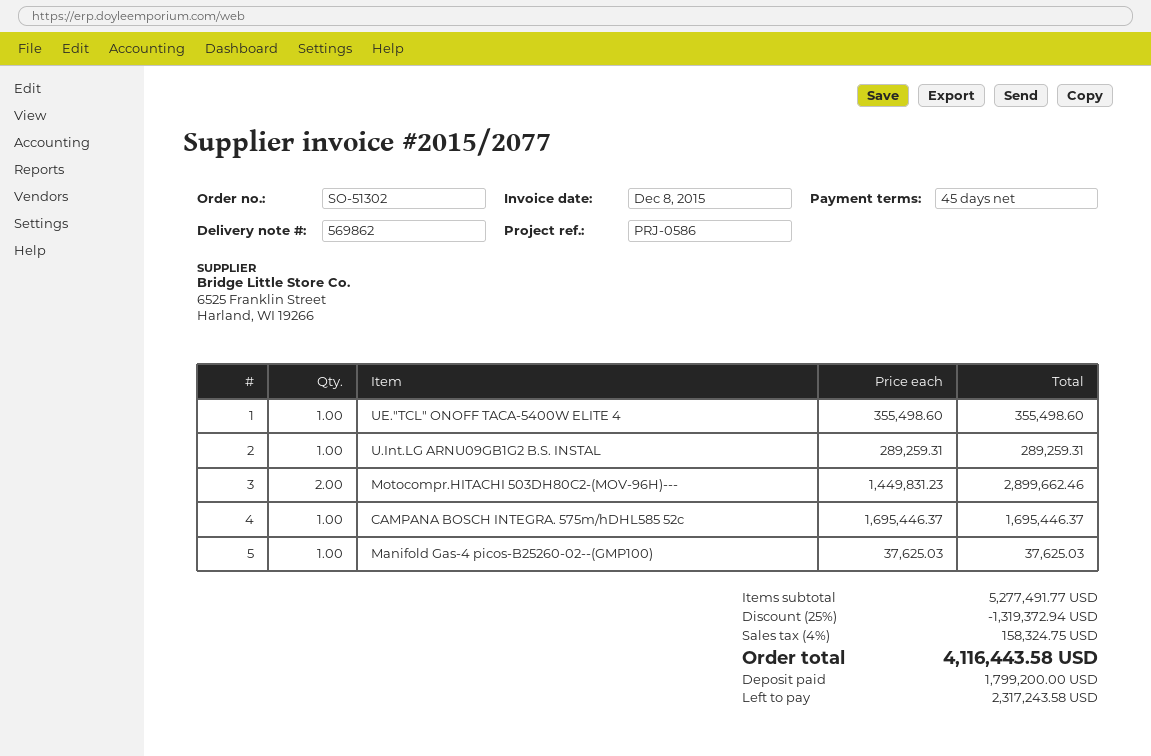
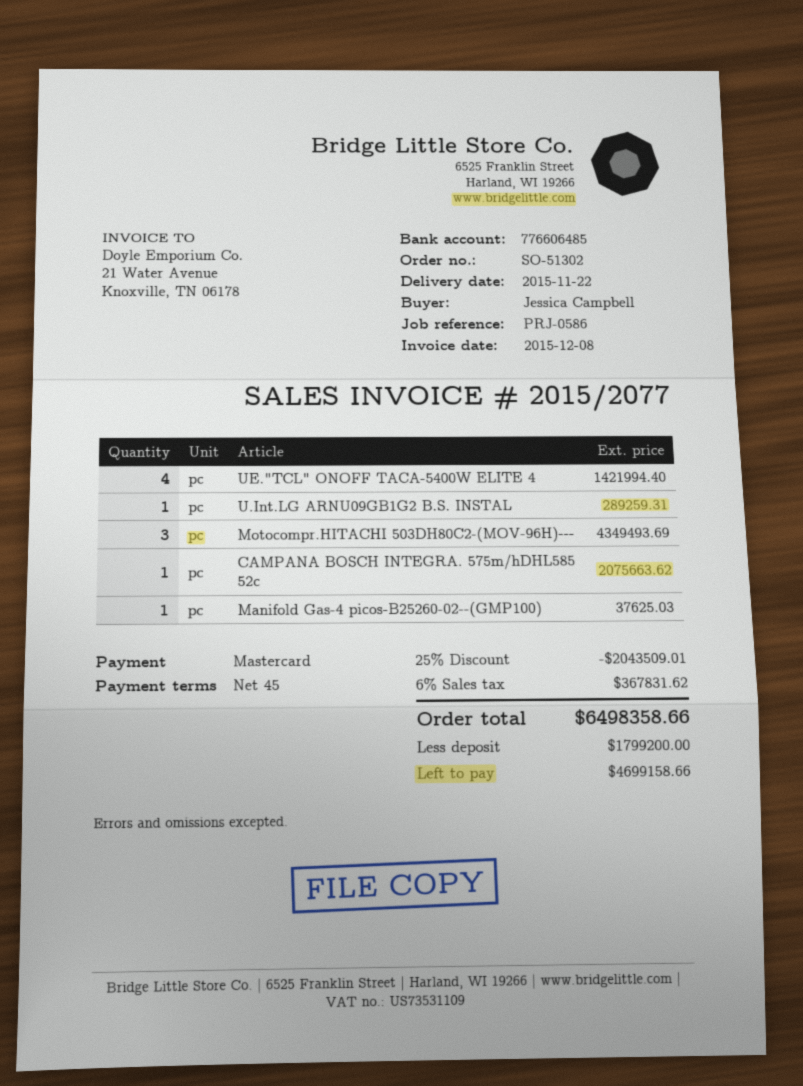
UE."TCL" ONOFF TACA-5400W ELITE 4: 1 for 355498.60 -> 4 for 1421994.40
Motocompr.HITACHI 503DH80C2-(MOV-96H)---: 2 for 2899662.46 -> 3 for 4349493.69
CAMPANA BOSCH INTEGRA. 575m/hDHL585 52c: 1 for 1695446.37 -> 1 for 2075663.62
discount: 25% = 1319372.94 -> 25% = 2043509.01
tax: 4% = 158324.75 -> 6% = 367831.62
total: 4116443.58 -> 6498358.66
balance: 2317243.58 -> 4699158.66

